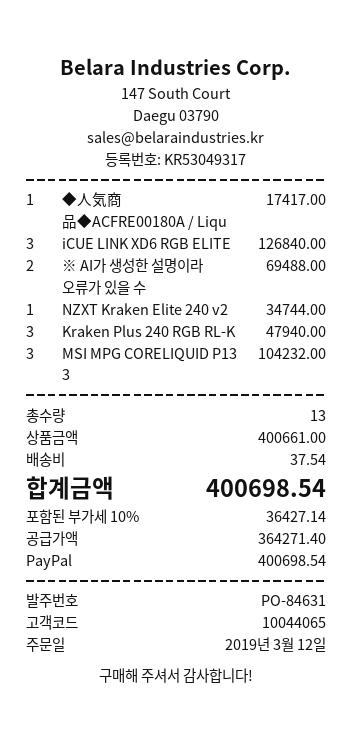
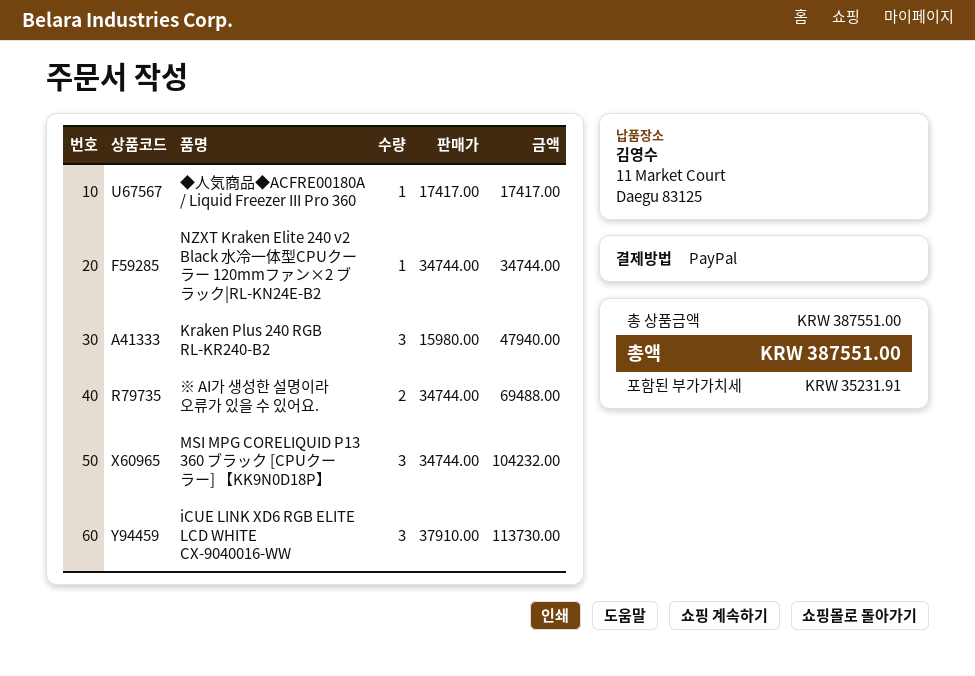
iCUE LINK XD6 RGB ELITE: 3 for 126840.00 -> 3 for 113730.00
subtotal: 400661.00 -> 387551.00
shipping: 37.54 -> none
tax: 36427.14 -> 35231.91
total: 400698.54 -> 387551.00

